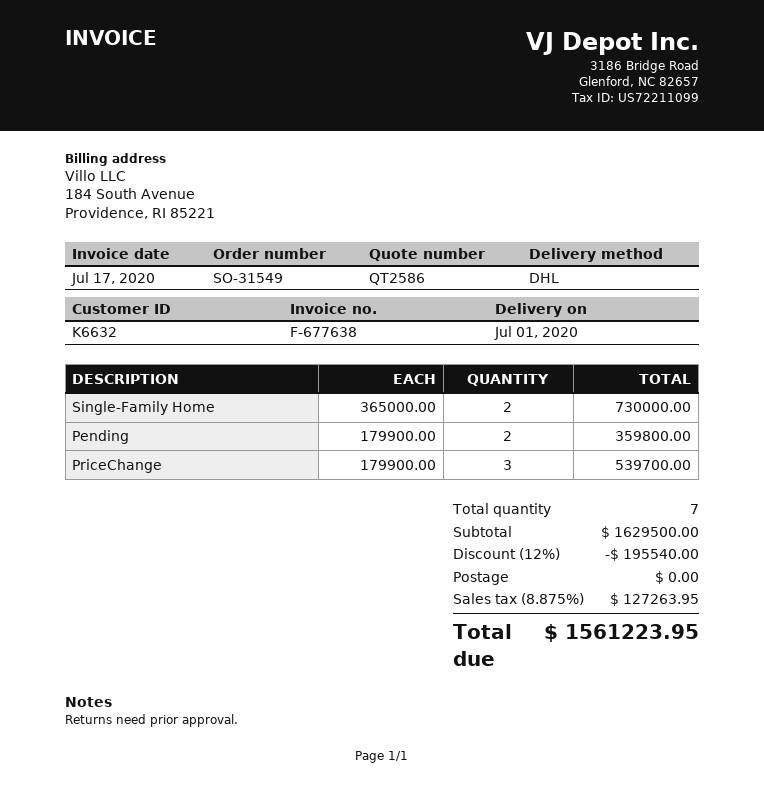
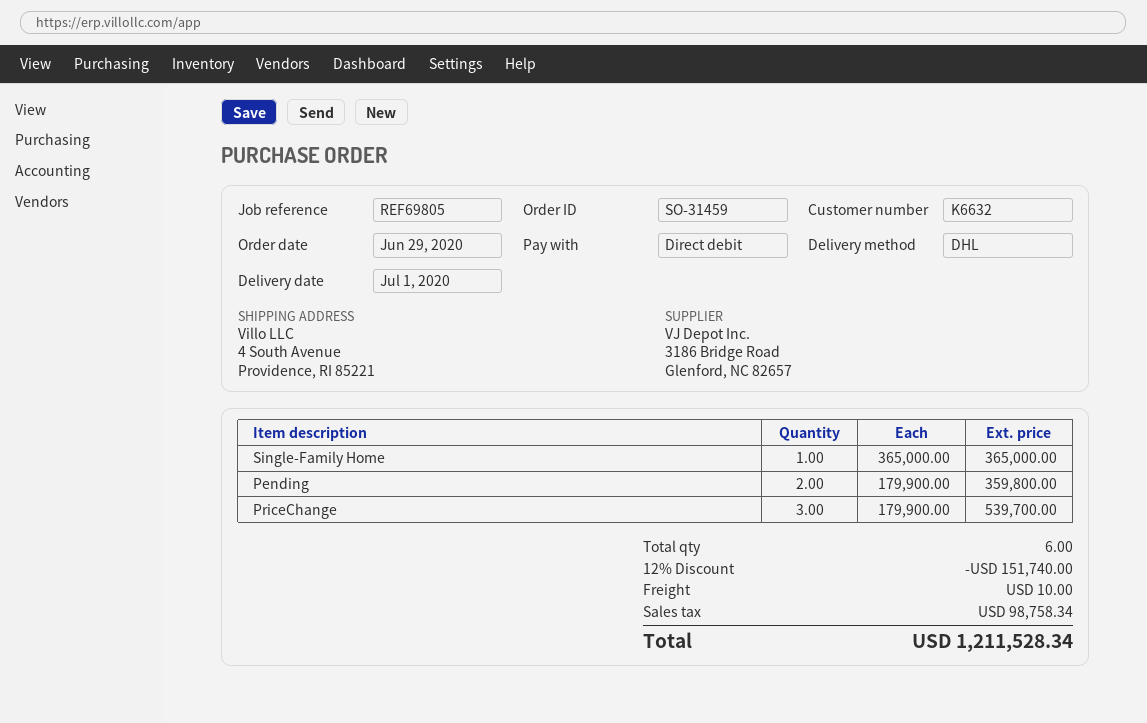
order number: SO-31549 -> SO-31459
Single-Family Home: 2 x 365000.00 = 730000.00 -> 1 x 365000.00 = 365000.00
total quantity: 7 -> 6
discount: 12% = 195540.00 -> 12% = 151740.00
shipping: 0.00 -> 10.00
tax: 127263.95 -> 98758.34
total: 1561223.95 -> 1211528.34

